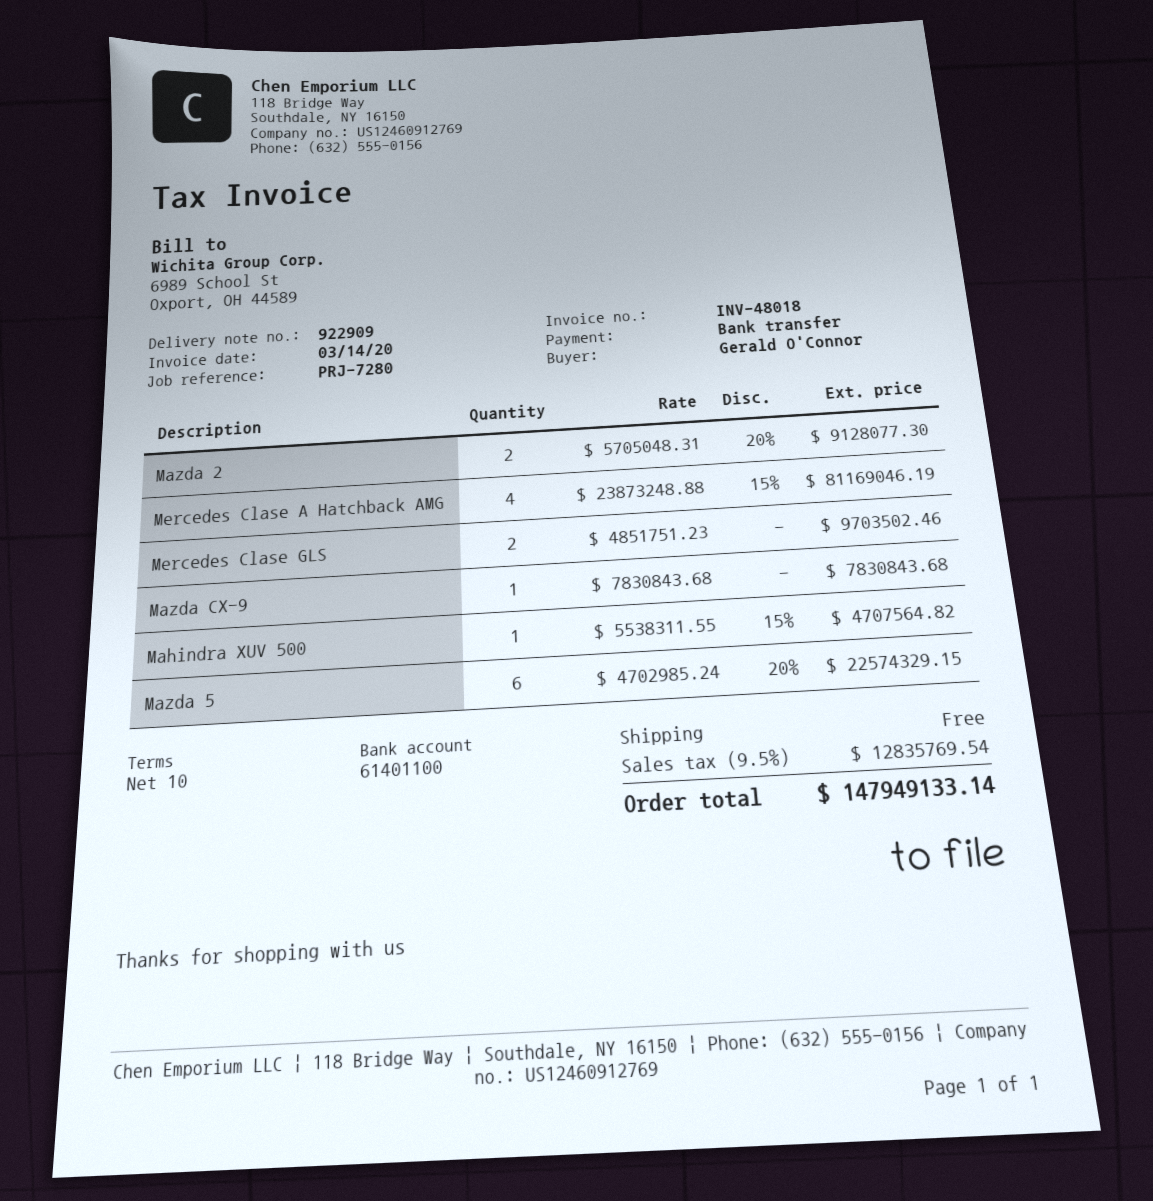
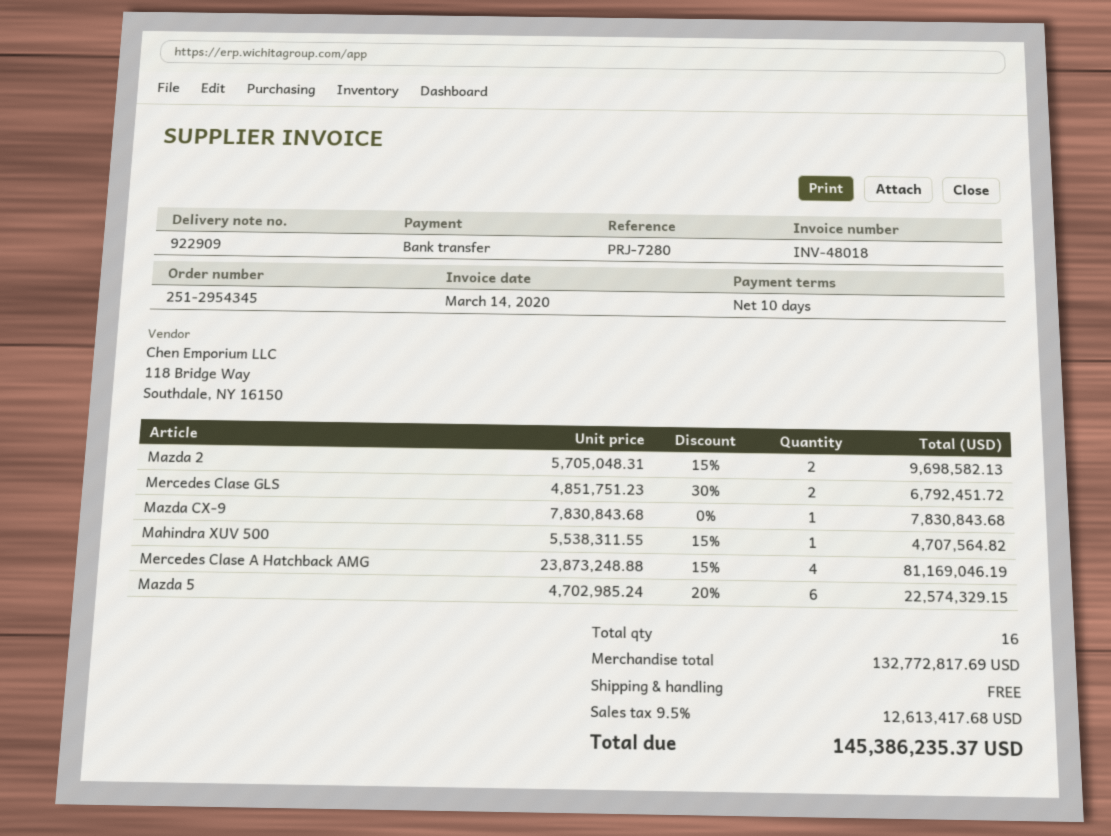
Mazda 2: 2 x 5705048.31 - 20% = 9128077.30 -> 2 x 5705048.31 - 15% = 9698582.13
Mercedes Clase GLS: 2 x 4851751.23 = 9703502.46 -> 2 x 4851751.23 - 30% = 6792451.72
tax: 9.5% = 12835769.54 -> 9.5% = 12613417.68
total: 147949133.14 -> 145386235.37

